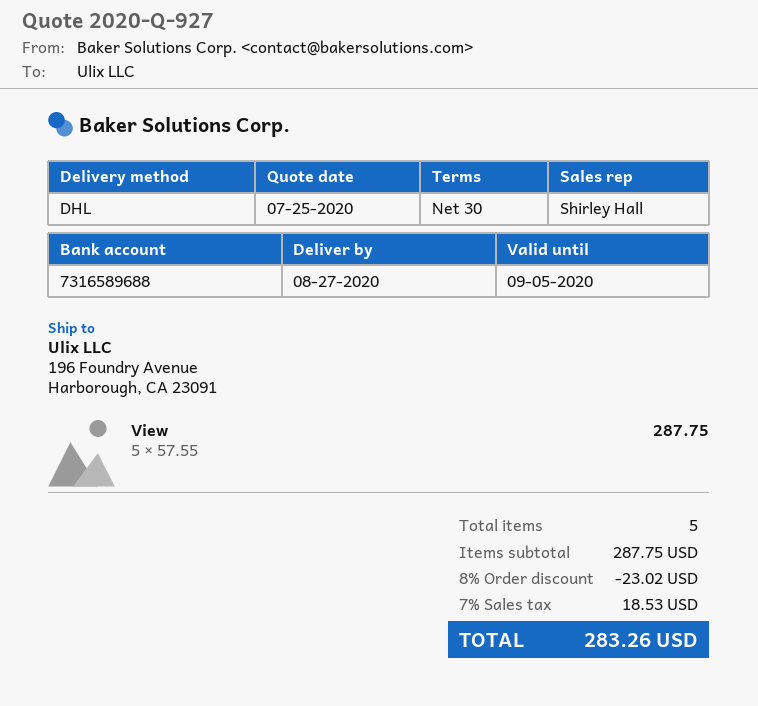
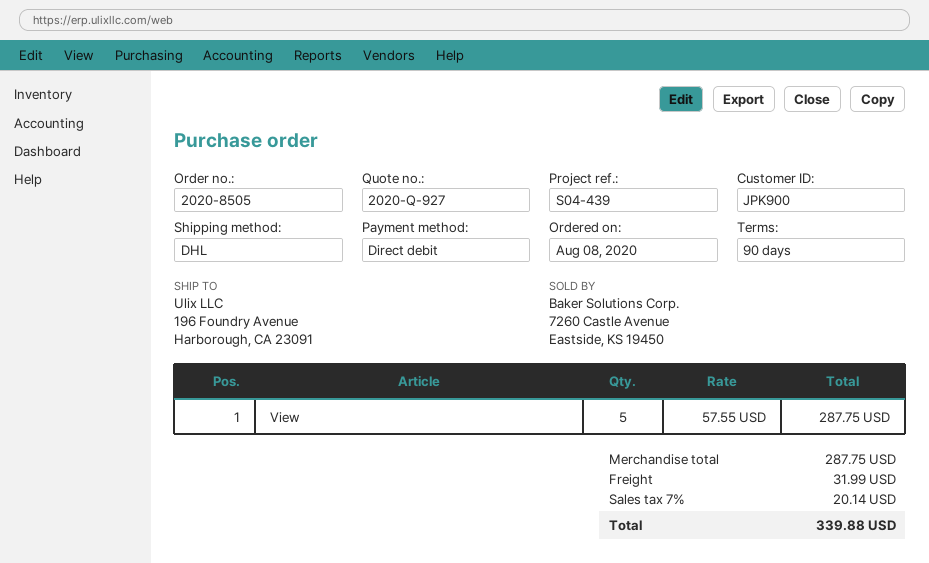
payment terms: 30 days -> 90 days
discount: 8% = 23.02 -> none
shipping: none -> 31.99
tax: 7% = 18.53 -> 7% = 20.14
total: 283.26 -> 339.88

